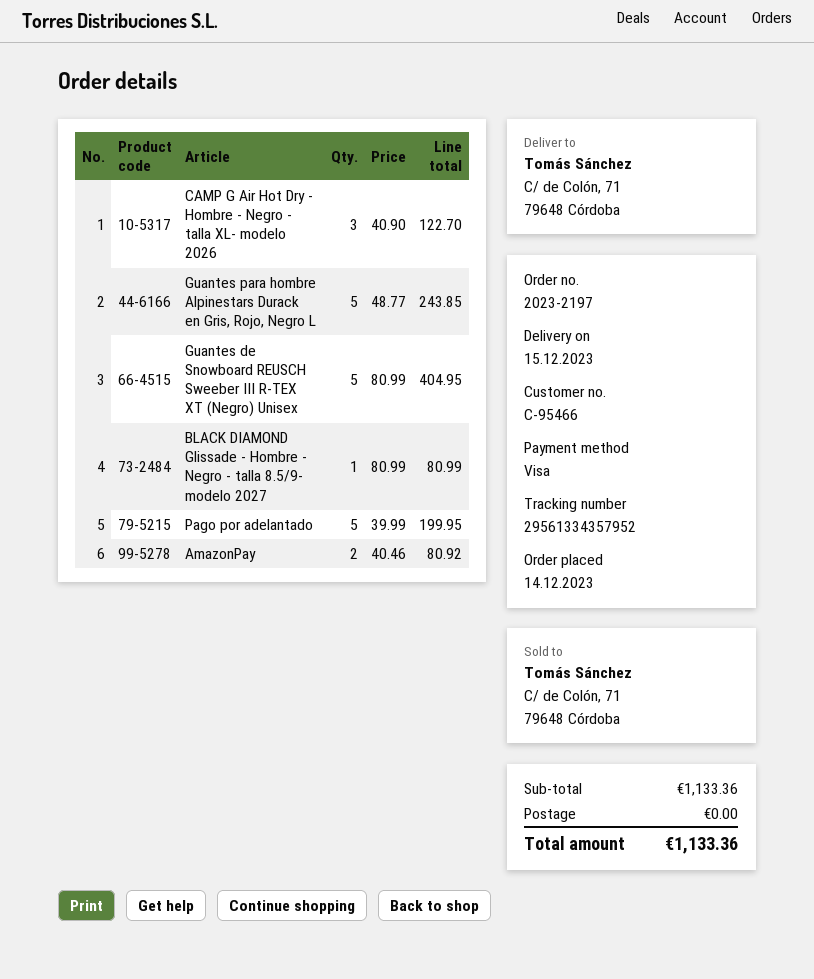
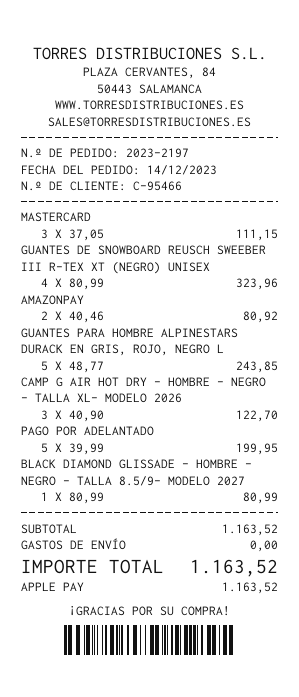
payment method: Visa -> Apple Pay
Guantes de Snowboard REUSCH Sweeber III R-TEX XT (Negro) Unisex: 5 x 80.99 = 404.95 -> 4 x 80.99 = 323.96
MASTERCARD: none -> 3 x 37.05 = 111.15
subtotal: 1133.36 -> 1163.52
total: 1133.36 -> 1163.52

